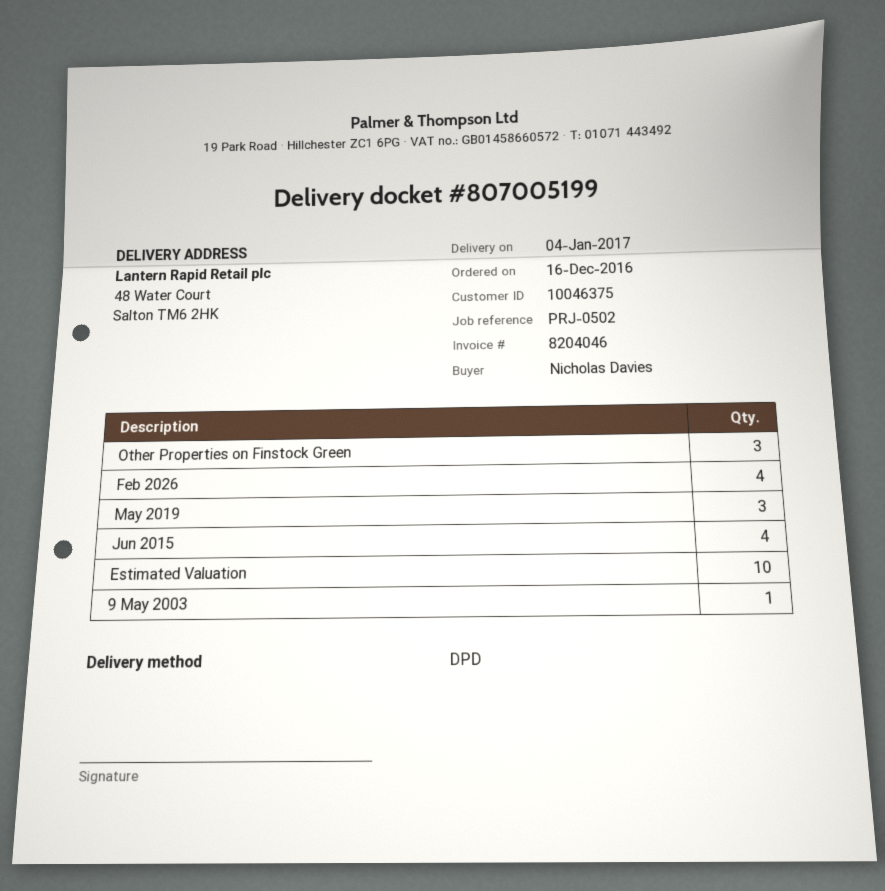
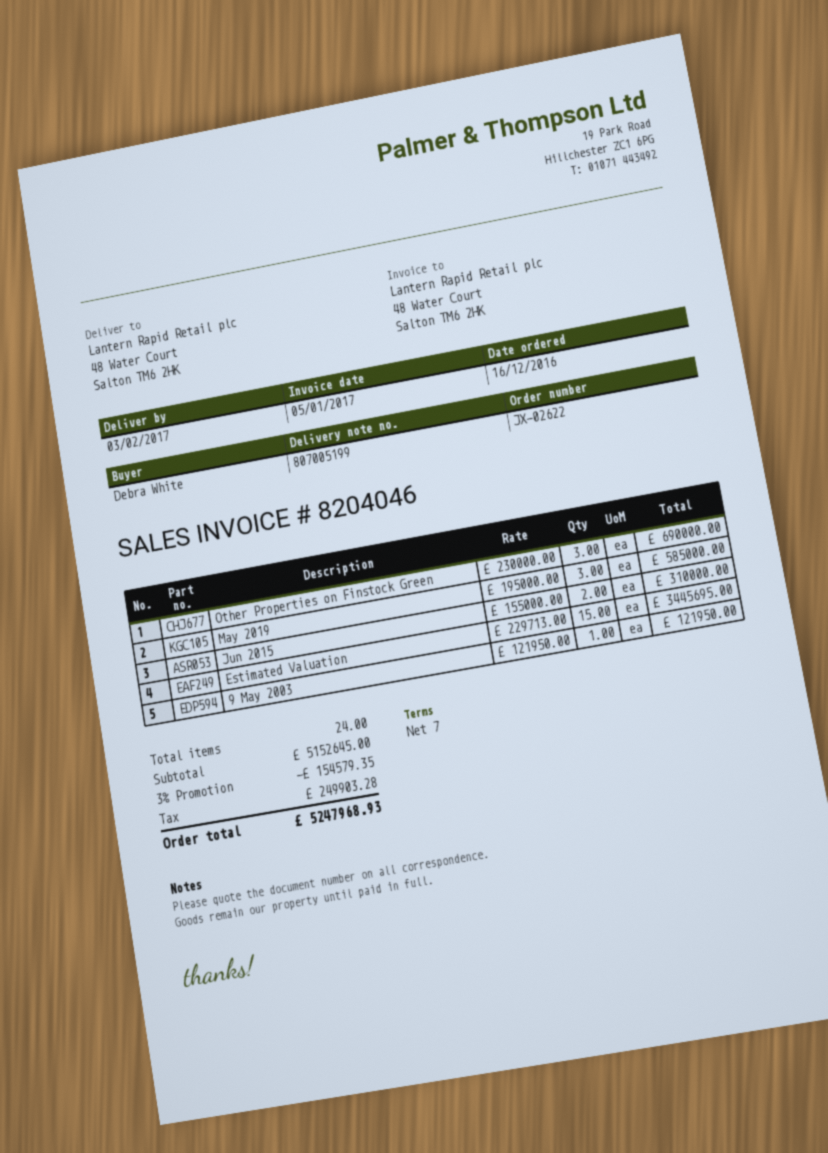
delivery date: 2017-01-04 -> 2017-02-03
ordered by: Nicholas Davies -> Debra White
Feb 2026: 4 -> none
Jun 2015: 4 -> 2
Estimated Valuation: 10 -> 15

